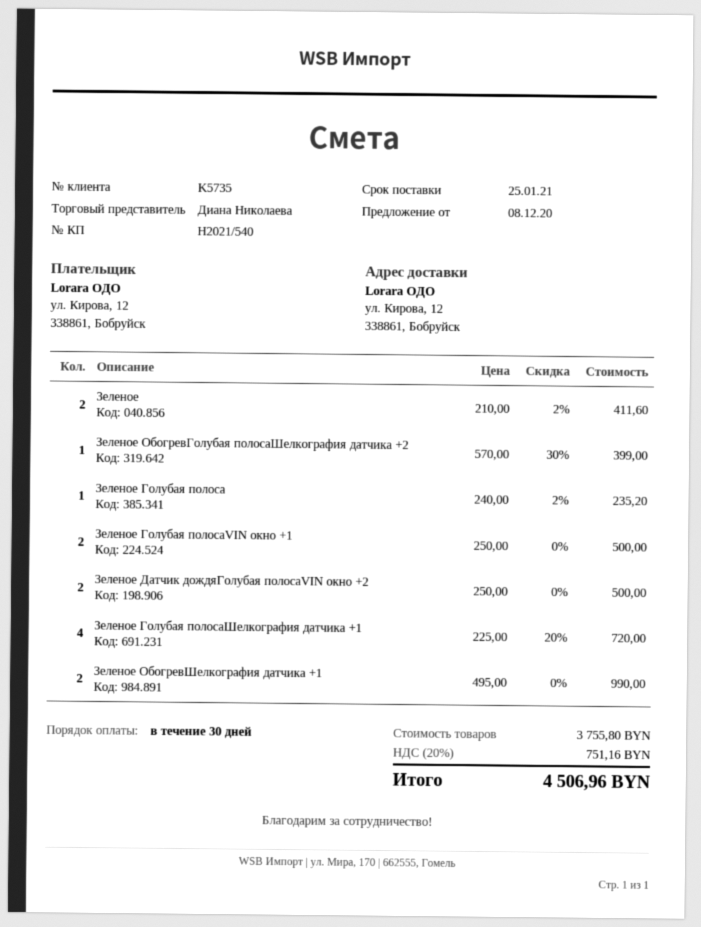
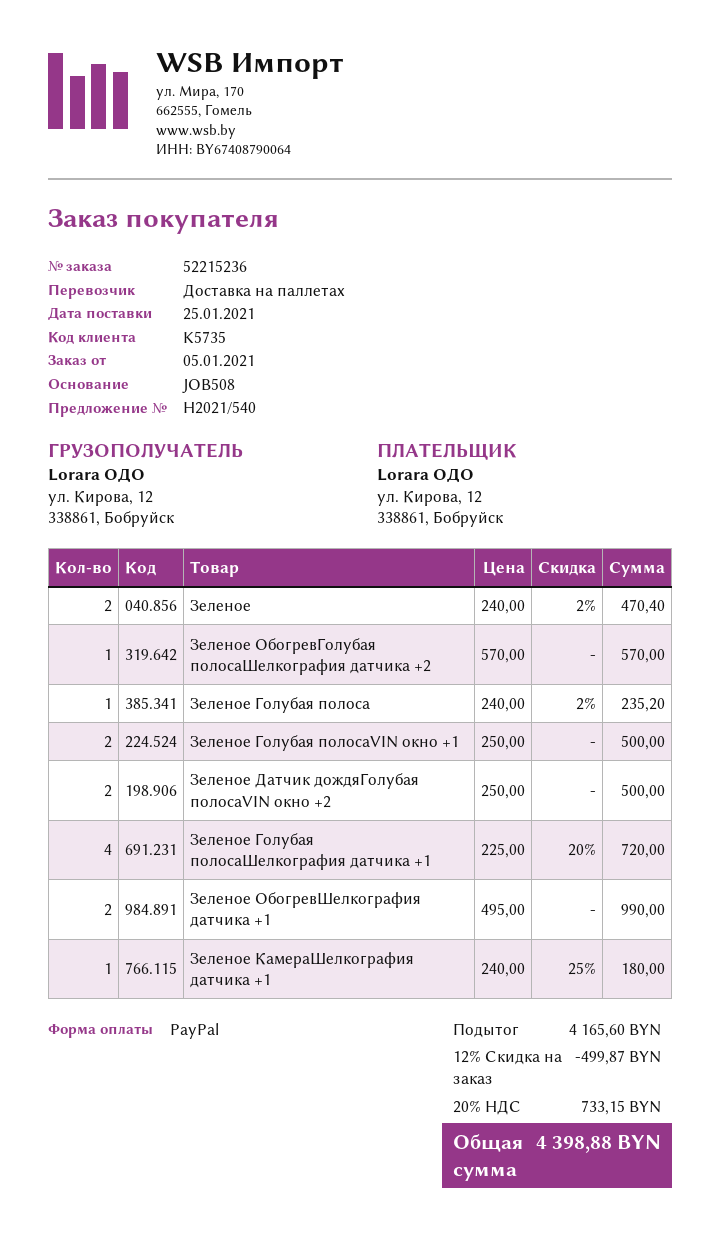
Зеленое: 2 x 210.00 - 2% = 411.60 -> 2 x 240.00 - 2% = 470.40
Зеленое ОбогревГолубая полосаШелкография датчика +2: 1 x 570.00 - 30% = 399.00 -> 1 x 570.00 = 570.00
Зеленое КамераШелкография датчика +1: none -> 1 x 240.00 - 25% = 180.00
subtotal: 3755.80 -> 4165.60
discount: none -> 12% = 499.87
tax: 20% = 751.16 -> 20% = 733.15
total: 4506.96 -> 4398.88

